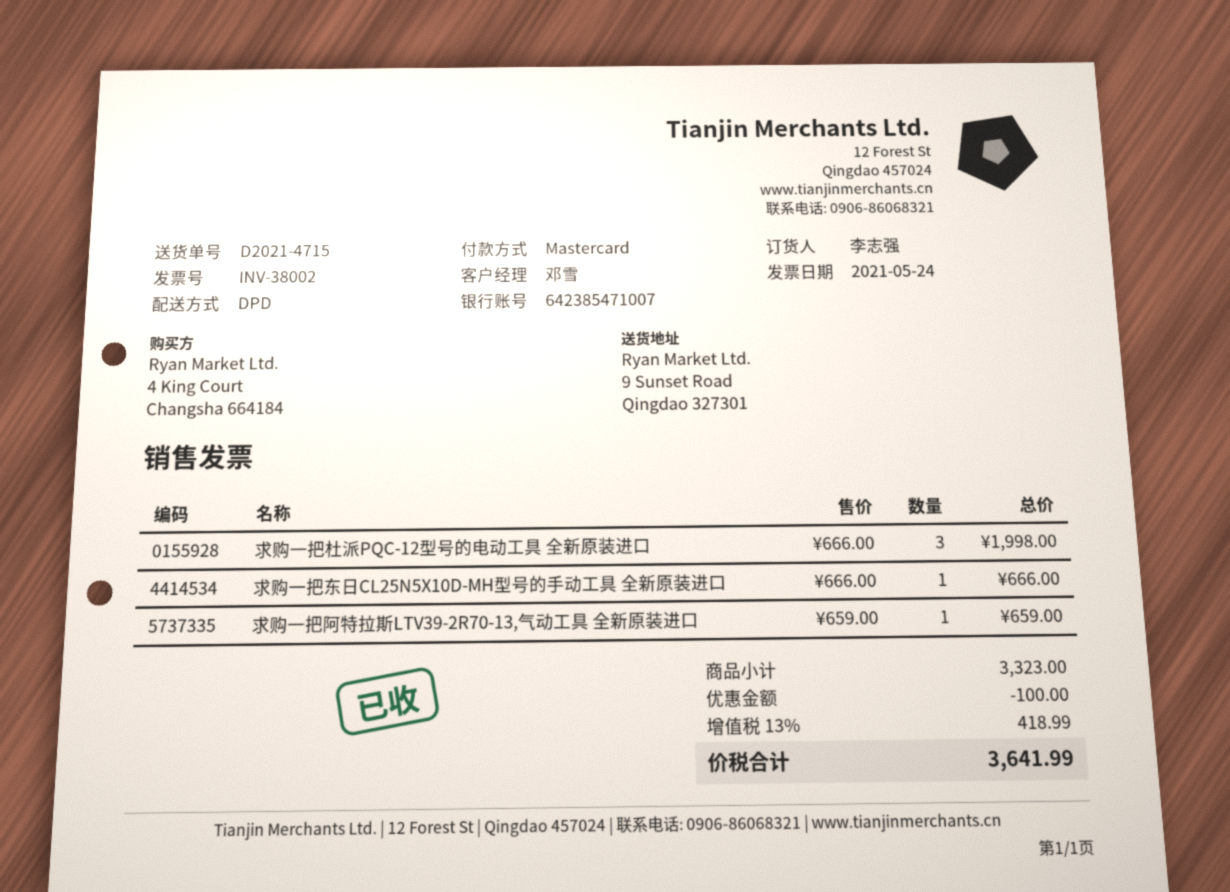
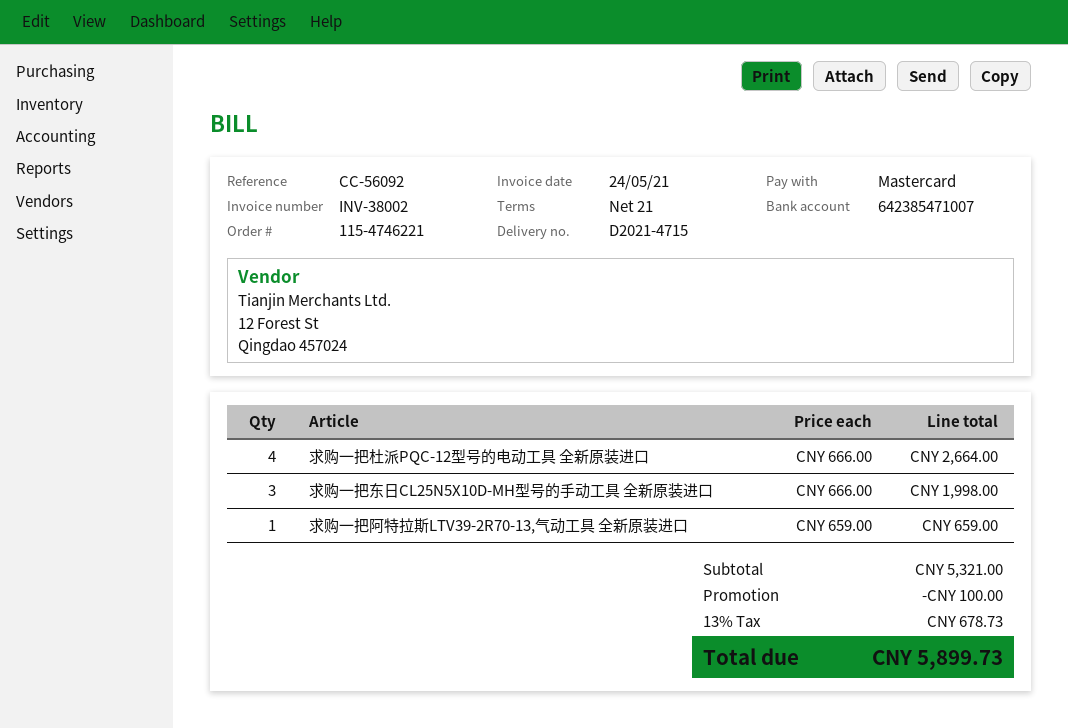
求购一把杜派PQC-12型号的电动工具 全新原装进口: 3 x 666.00 = 1998.00 -> 4 x 666.00 = 2664.00
求购一把东日CL25N5X10D-MH型号的手动工具 全新原装进口: 1 x 666.00 = 666.00 -> 3 x 666.00 = 1998.00
subtotal: 3323.00 -> 5321.00
tax: 13% = 418.99 -> 13% = 678.73
total: 3641.99 -> 5899.73

